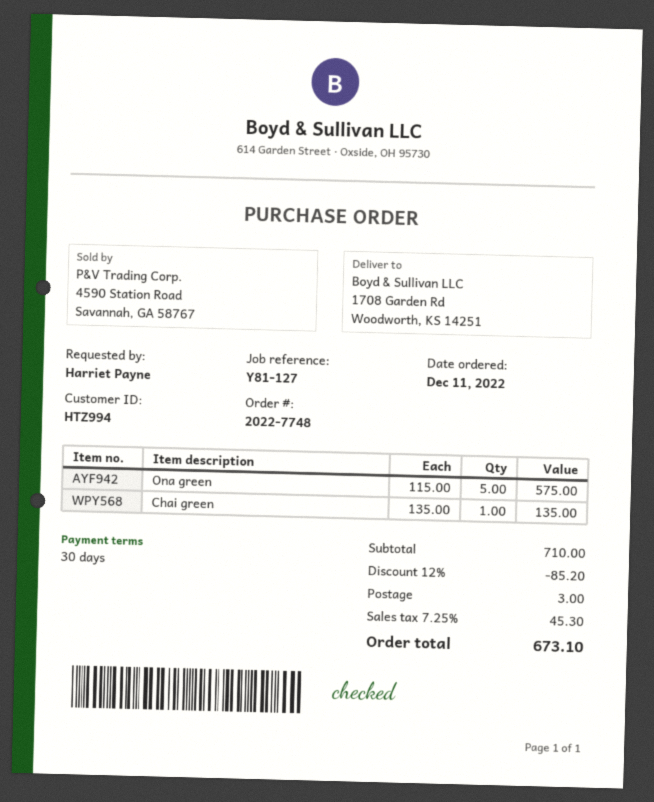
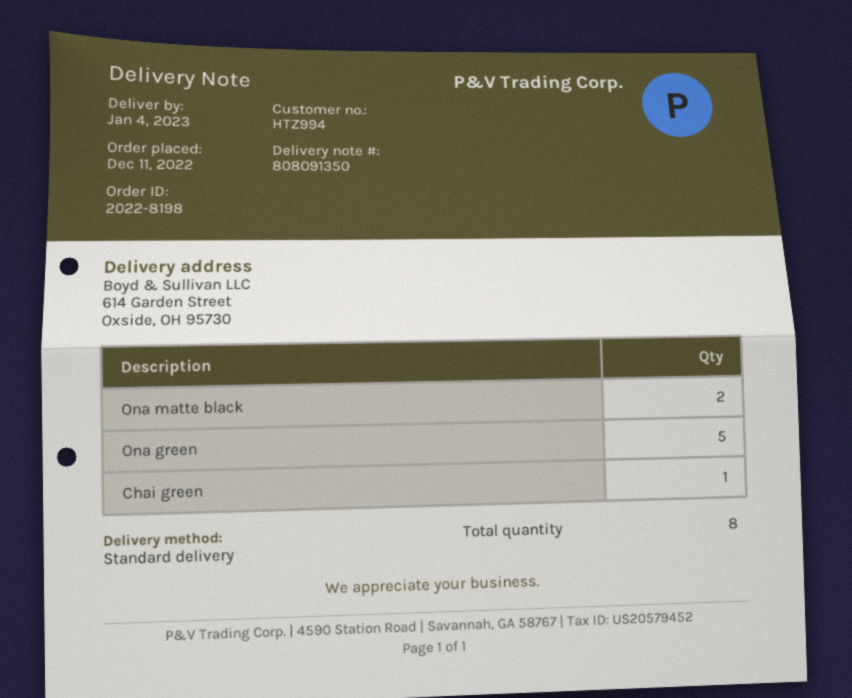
order number: 2022-7748 -> 2022-8198
ship to: 1708 Garden Rd, Woodworth, KS 14251 -> 614 Garden Street, Oxside, OH 95730
Ona matte black: none -> 2

